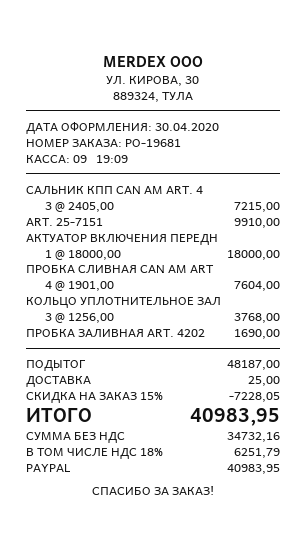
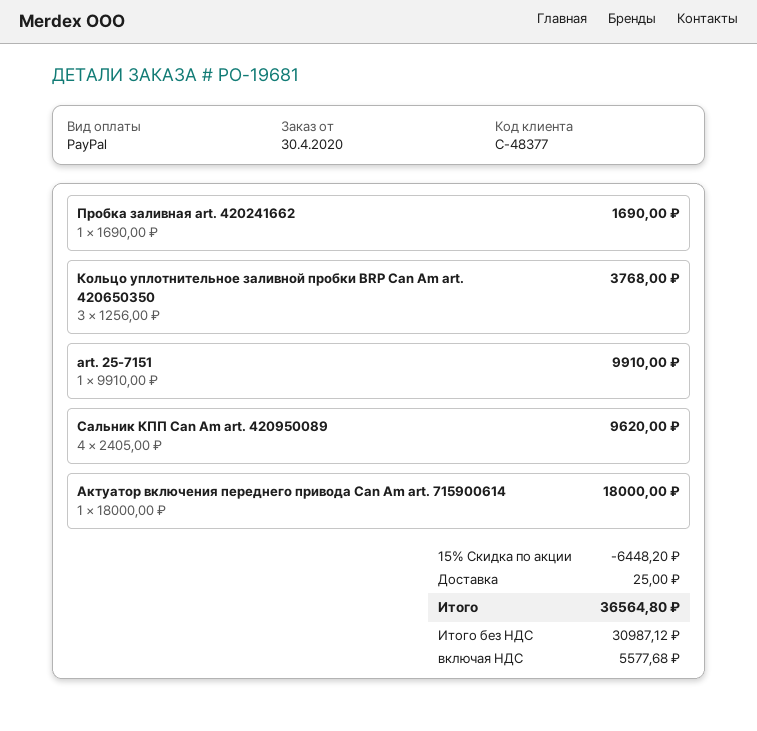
САЛЬНИК КПП CAN AM ART. 4: 3 x 2405.00 = 7215.00 -> 4 x 2405.00 = 9620.00
ПРОБКА СЛИВНАЯ CAN AM ART: 4 x 1901.00 = 7604.00 -> none
discount: 15% = 7228.05 -> 15% = 6448.20
net: 34732.16 -> 30987.12
tax: 6251.79 -> 5577.68
total: 40983.95 -> 36564.80

